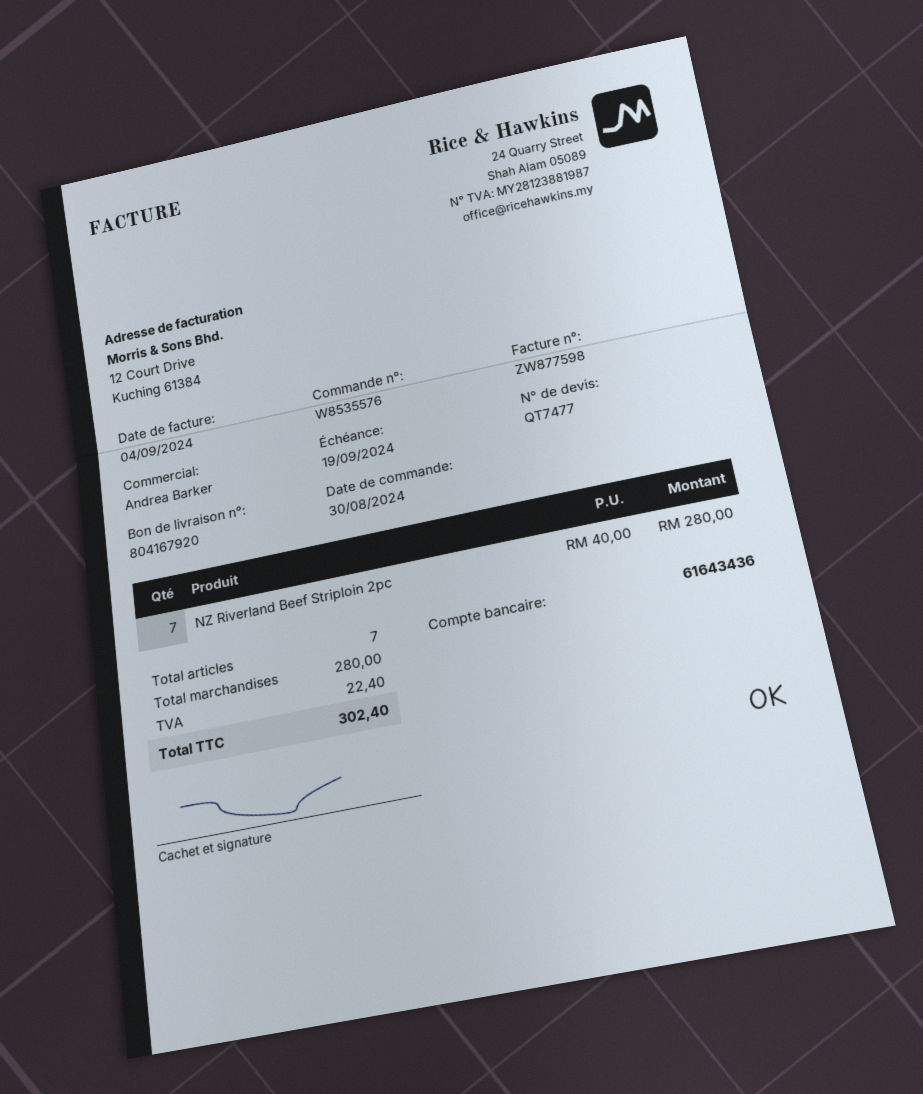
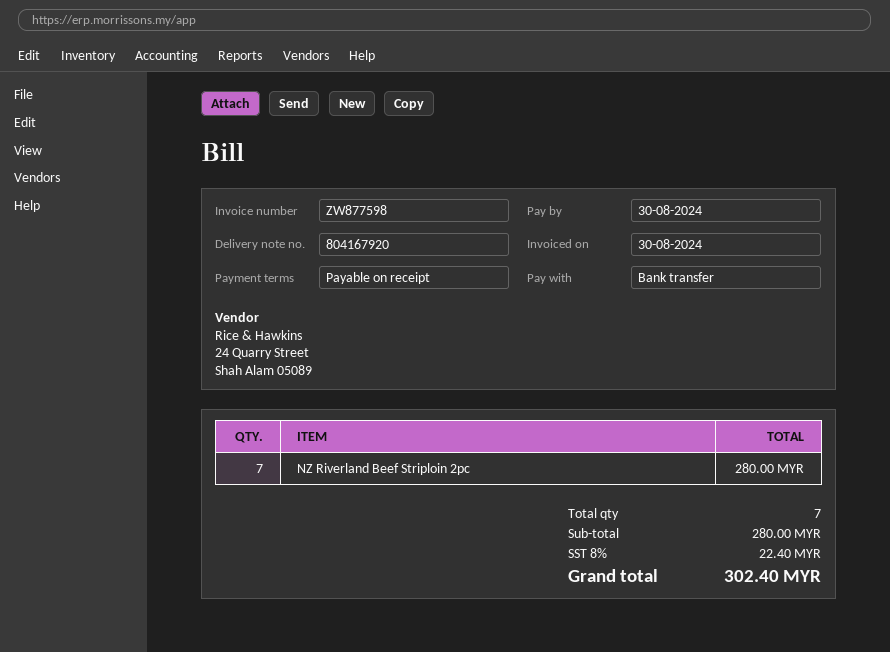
invoice date: 2024-09-04 -> 2024-08-30
due date: 2024-09-19 -> 2024-08-30

